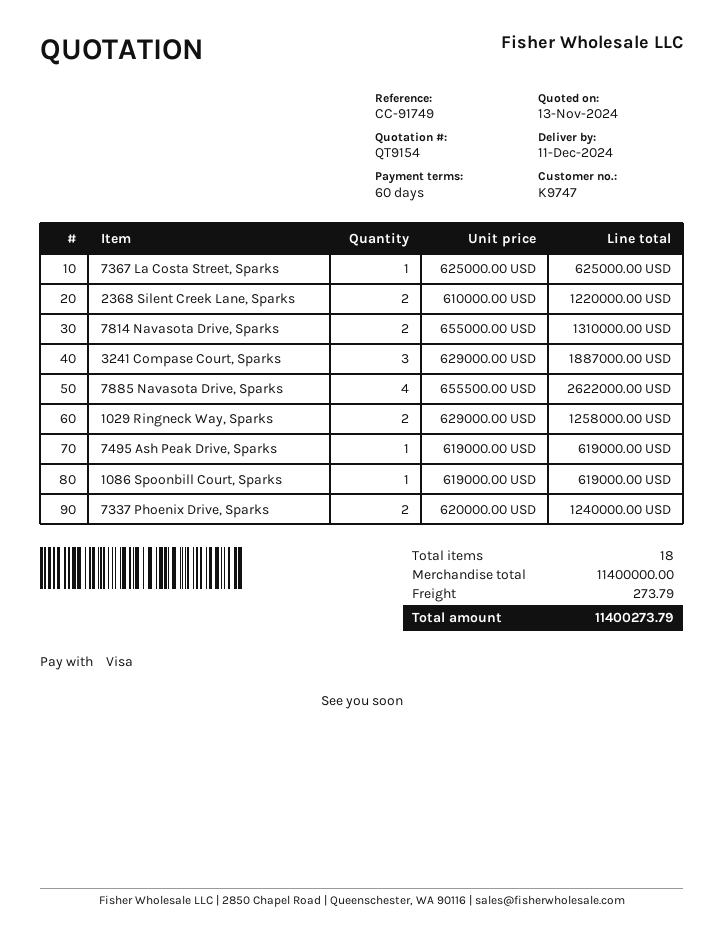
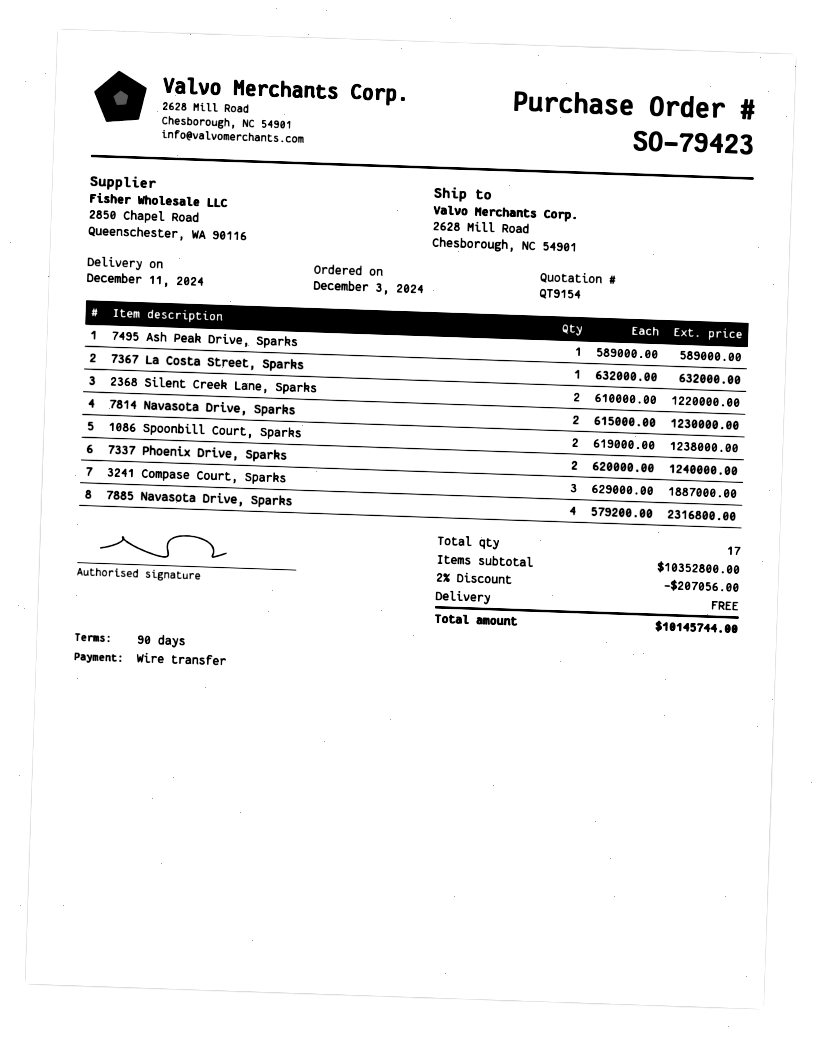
payment terms: 60 days -> 90 days
payment method: Visa -> bank transfer
7367 La Costa Street, Sparks: 1 x 625000.00 = 625000.00 -> 1 x 632000.00 = 632000.00
7814 Navasota Drive, Sparks: 2 x 655000.00 = 1310000.00 -> 2 x 615000.00 = 1230000.00
7885 Navasota Drive, Sparks: 4 x 655500.00 = 2622000.00 -> 4 x 579200.00 = 2316800.00
1029 Ringneck Way, Sparks: 2 x 629000.00 = 1258000.00 -> none
7495 Ash Peak Drive, Sparks: 1 x 619000.00 = 619000.00 -> 1 x 589000.00 = 589000.00
1086 Spoonbill Court, Sparks: 1 x 619000.00 = 619000.00 -> 2 x 619000.00 = 1238000.00
total quantity: 18 -> 17
subtotal: 11400000.00 -> 10352800.00
discount: none -> 2% = 207056.00
shipping: 273.79 -> 0.00
total: 11400273.79 -> 10145744.00

